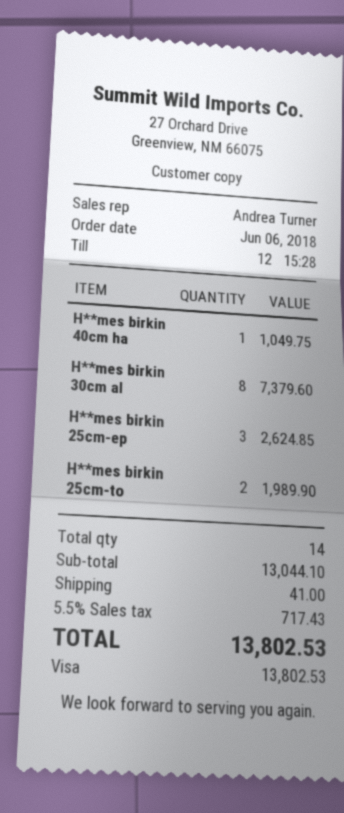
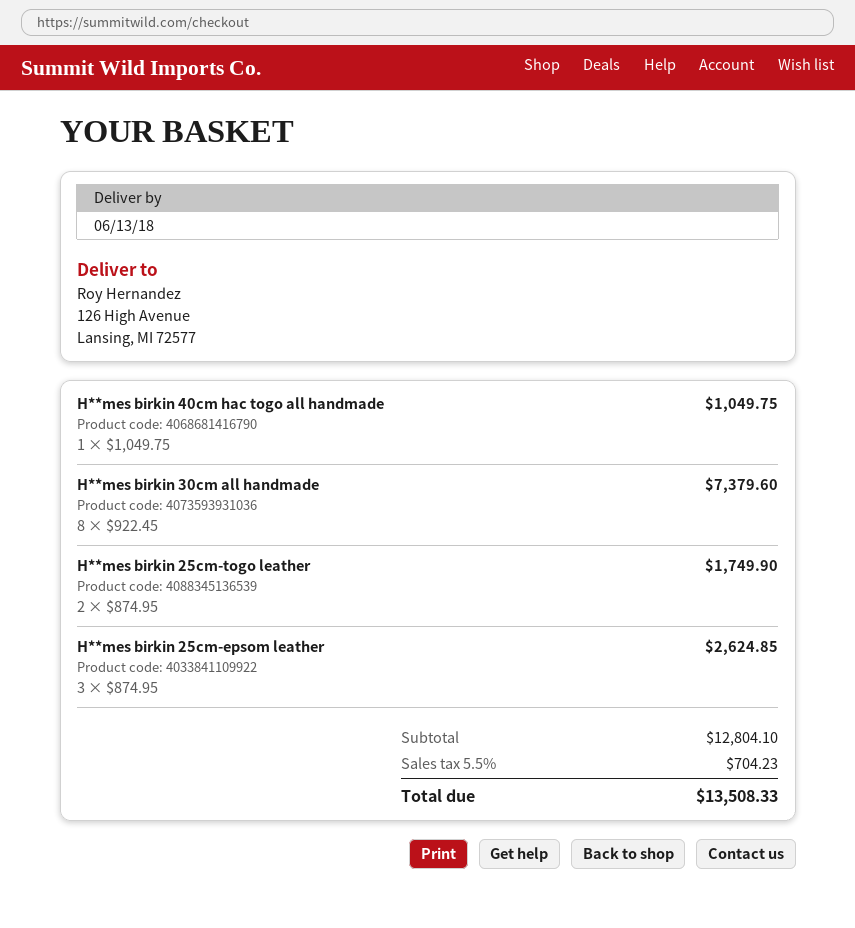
H**mes birkin 25cm-to: 2 for 1989.90 -> 2 for 1749.90
subtotal: 13044.10 -> 12804.10
shipping: 41.00 -> none
tax: 5.5% = 717.43 -> 5.5% = 704.23
total: 13802.53 -> 13508.33

